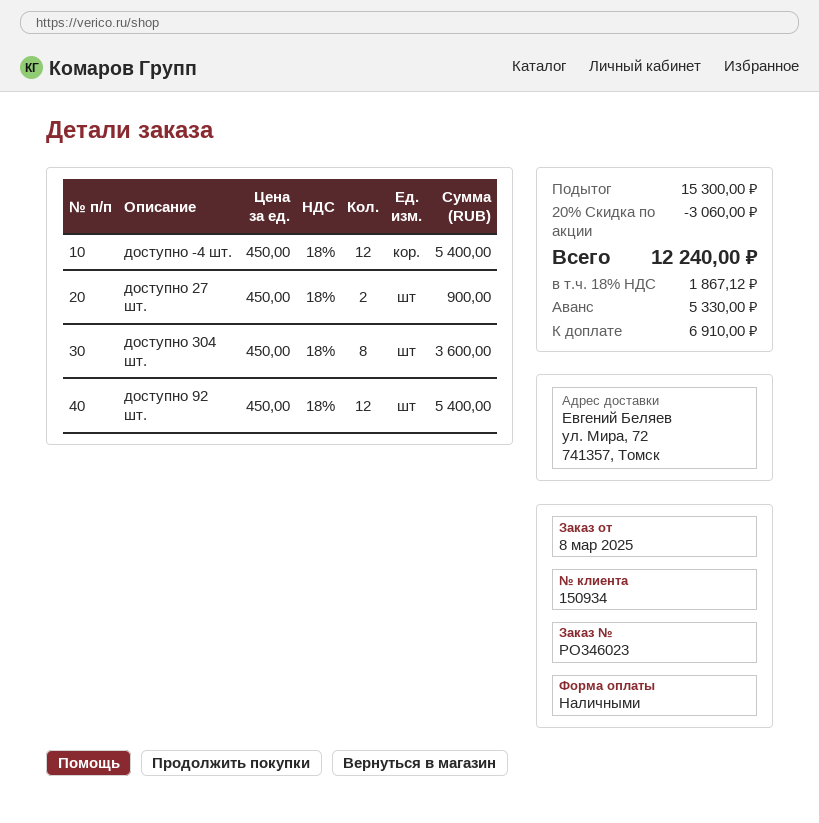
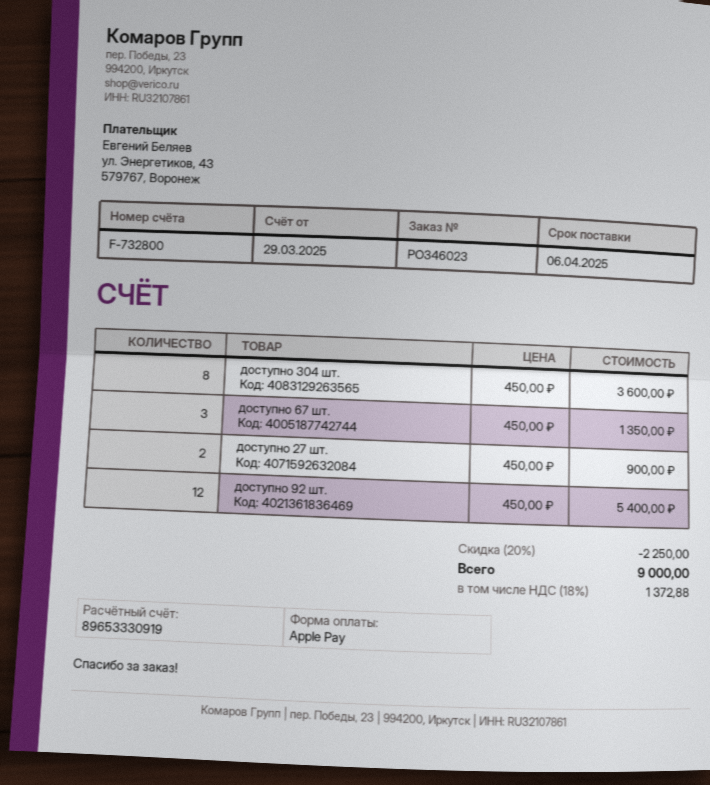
payment method: cash -> Apple Pay
доступно -4 шт.: 12 x 450.00 = 5400.00 -> none
доступно 67 шт.: none -> 3 x 450.00 = 1350.00
discount: 20% = 3060.00 -> 20% = 2250.00
tax: 18% = 1867.12 -> 18% = 1372.88
total: 12240.00 -> 9000.00

